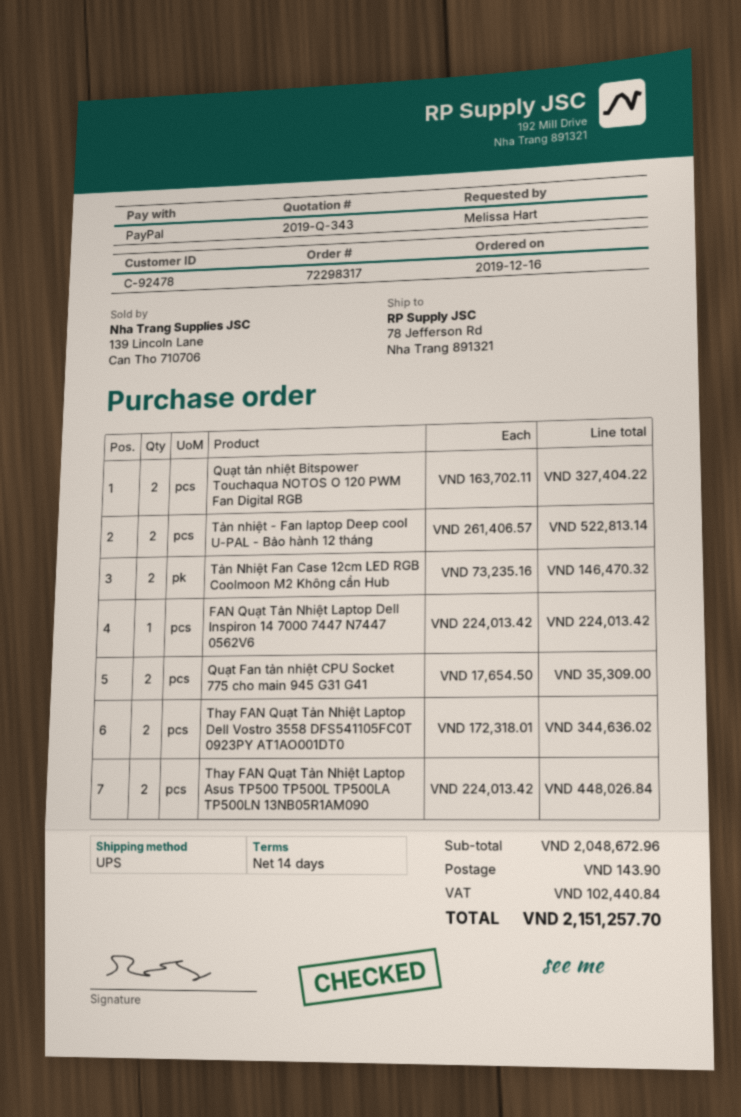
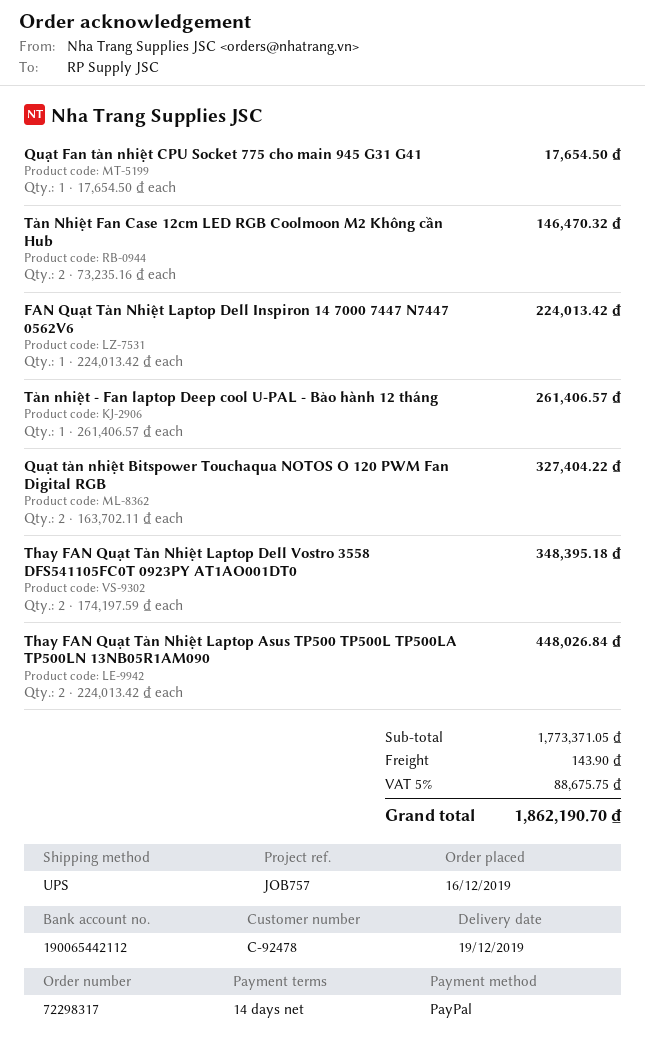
Tản nhiệt - Fan laptop Deep cool U-PAL - Bảo hành 12 tháng: 2 x 261406.57 = 522813.14 -> 1 x 261406.57 = 261406.57
Quạt Fan tản nhiệt CPU Socket 775 cho main 945 G31 G41: 2 x 17654.50 = 35309.00 -> 1 x 17654.50 = 17654.50
Thay FAN Quạt Tản Nhiệt Laptop Dell Vostro 3558 DFS541105FC0T 0923PY AT1AO001DT0: 2 x 172318.01 = 344636.02 -> 2 x 174197.59 = 348395.18
subtotal: 2048672.96 -> 1773371.05
tax: 102440.84 -> 88675.75
total: 2151257.70 -> 1862190.70

